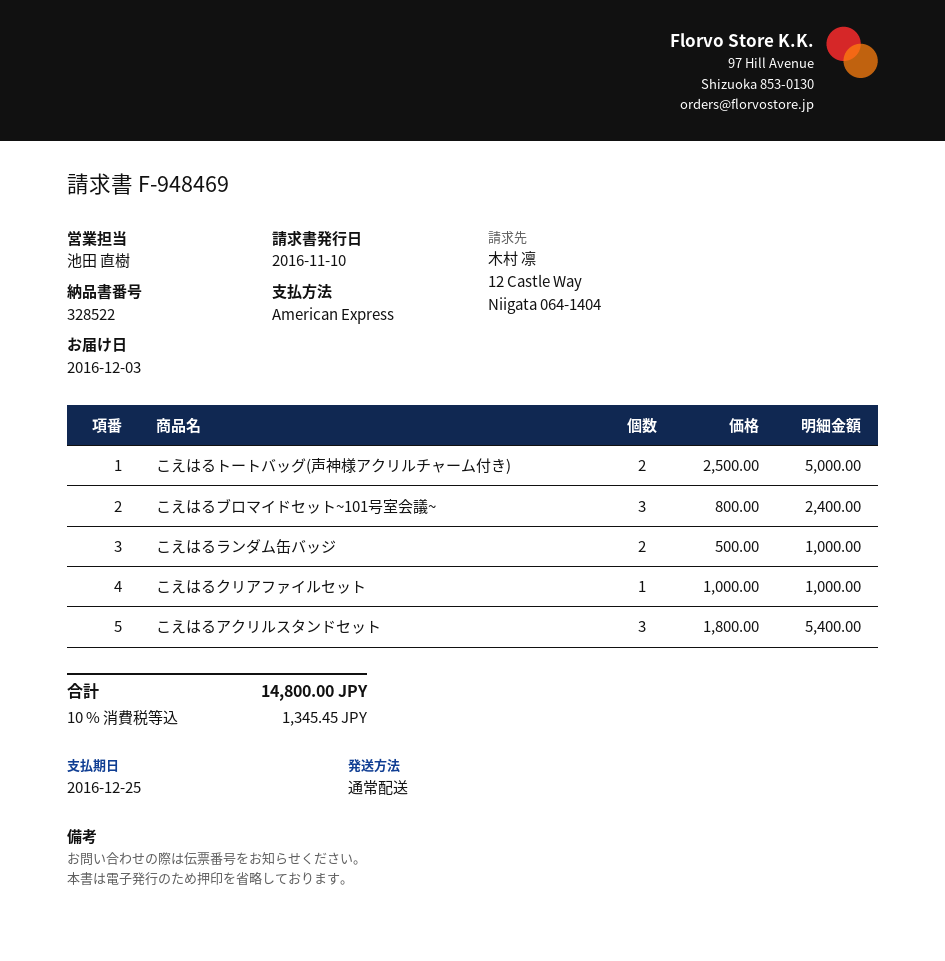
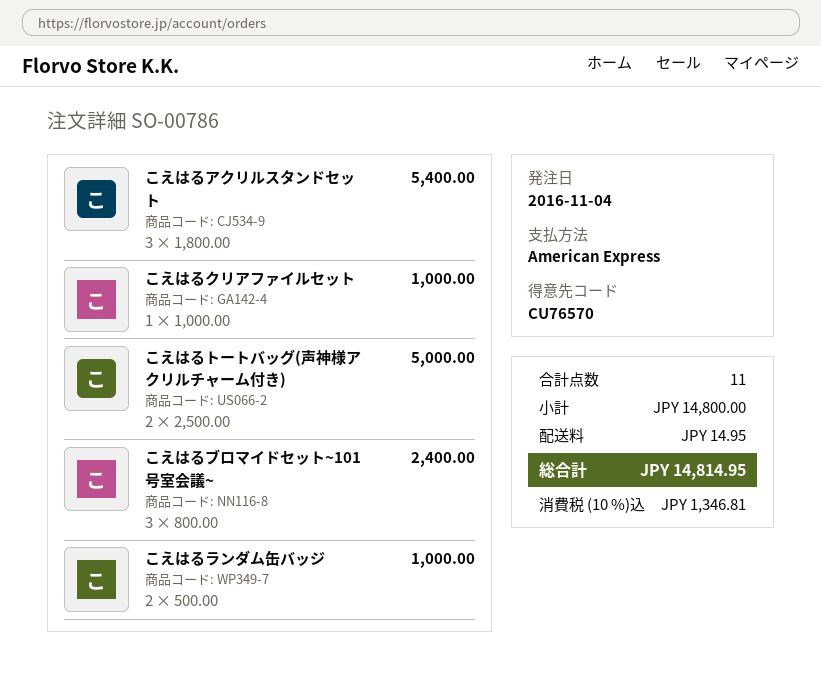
shipping: none -> 14.95
tax: 10% = 1345.45 -> 10% = 1346.81
total: 14800.00 -> 14814.95

